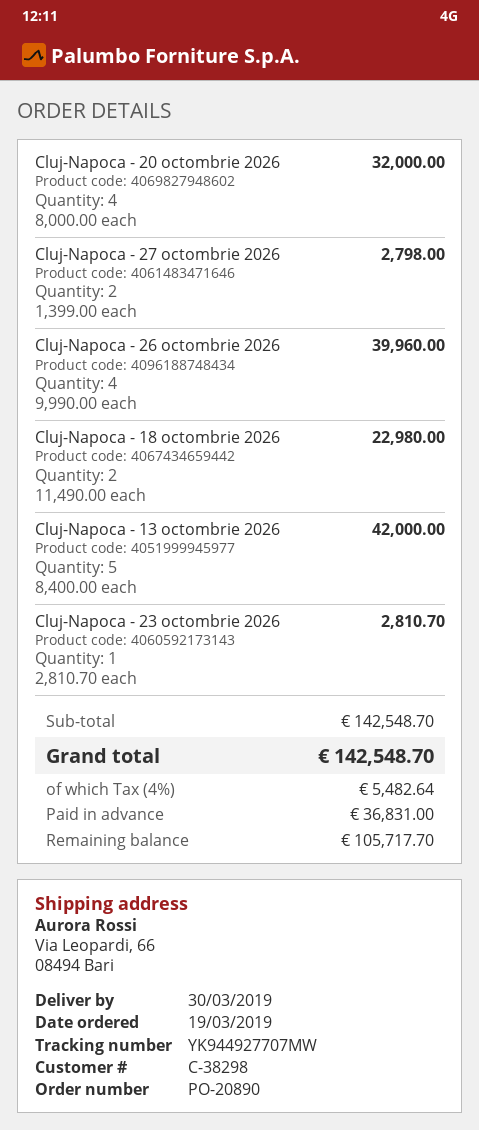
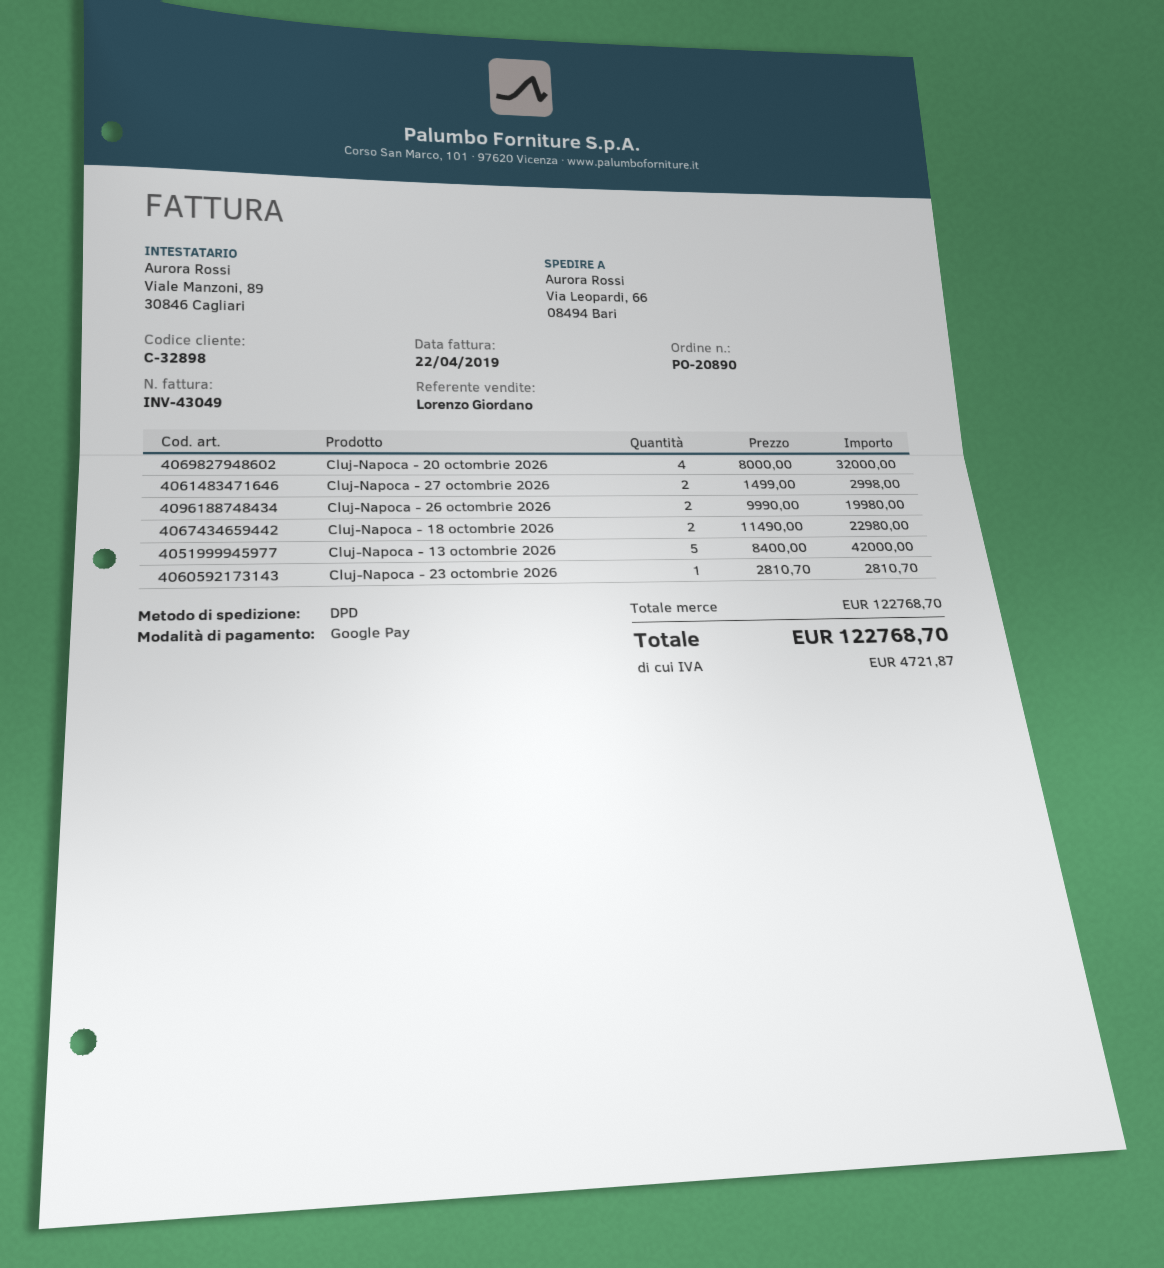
customer number: C-38298 -> C-32898
Cluj-Napoca - 27 octombrie 2026: 2 x 1399.00 = 2798.00 -> 2 x 1499.00 = 2998.00
Cluj-Napoca - 26 octombrie 2026: 4 x 9990.00 = 39960.00 -> 2 x 9990.00 = 19980.00
subtotal: 142548.70 -> 122768.70
tax: 5482.64 -> 4721.87
total: 142548.70 -> 122768.70

